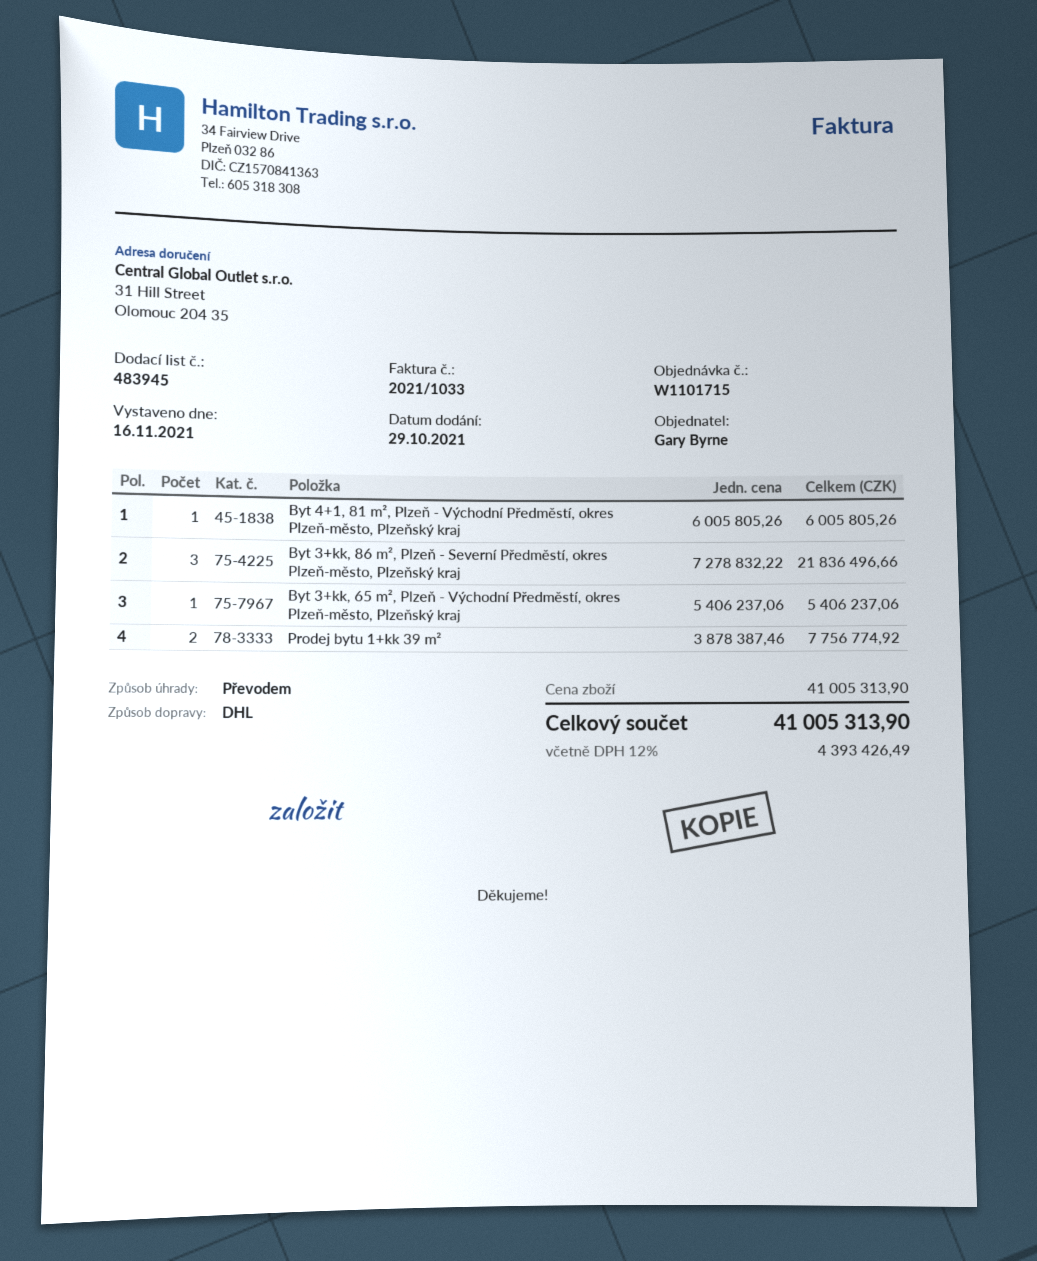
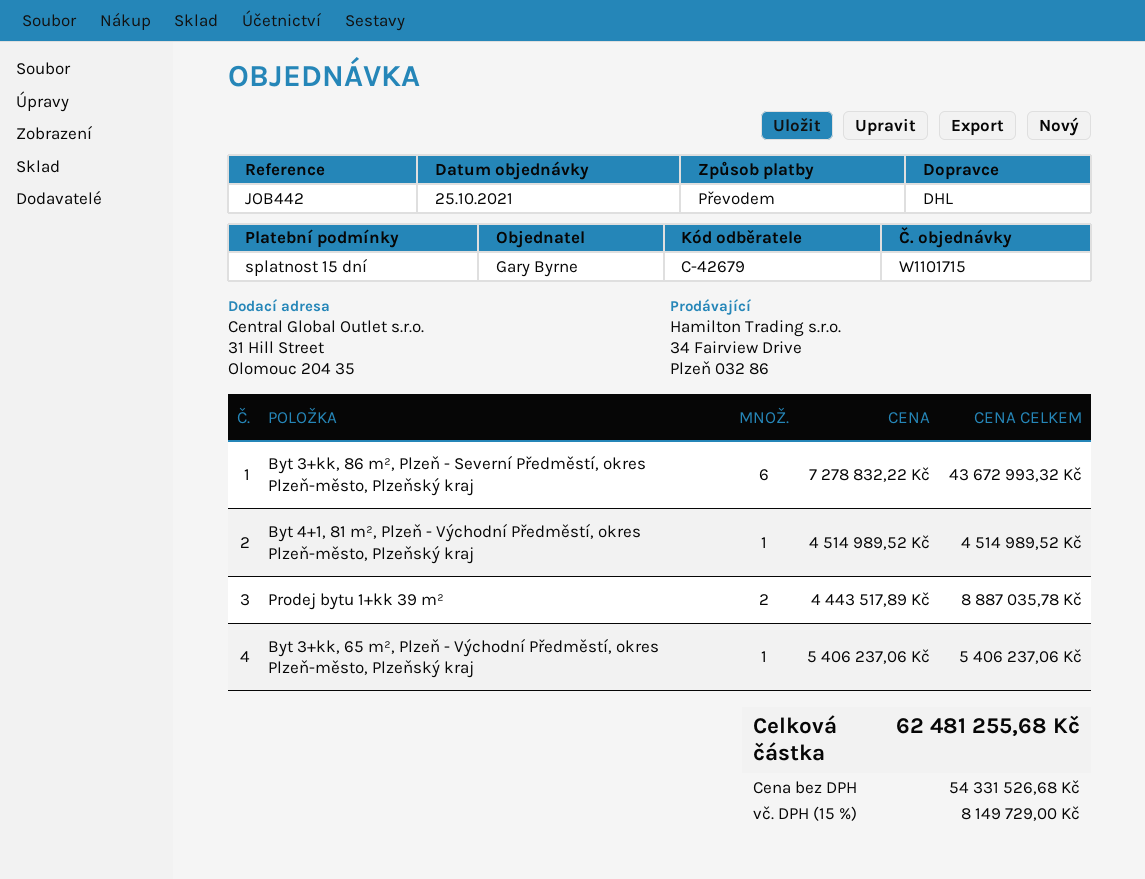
Byt 4+1, 81 m², Plzeň - Východní Předměstí, okres Plzeň-město, Plzeňský kraj: 1 x 6005805.26 = 6005805.26 -> 1 x 4514989.52 = 4514989.52
Byt 3+kk, 86 m², Plzeň - Severní Předměstí, okres Plzeň-město, Plzeňský kraj: 3 x 7278832.22 = 21836496.66 -> 6 x 7278832.22 = 43672993.32
Prodej bytu 1+kk 39 m²: 2 x 3878387.46 = 7756774.92 -> 2 x 4443517.89 = 8887035.78
tax: 12% = 4393426.49 -> 15% = 8149729.00
total: 41005313.90 -> 62481255.68

